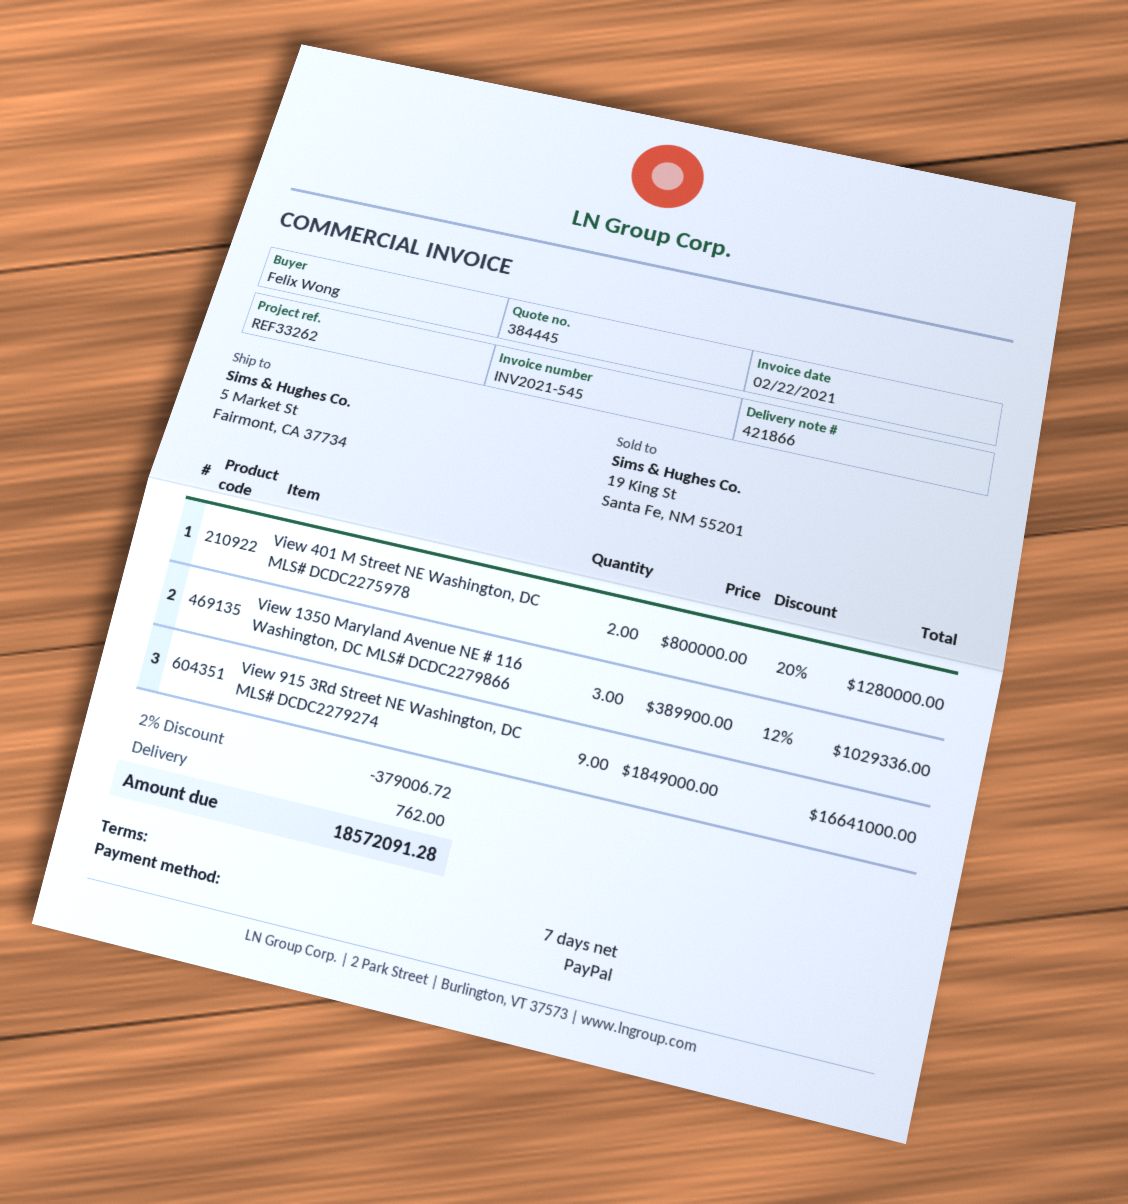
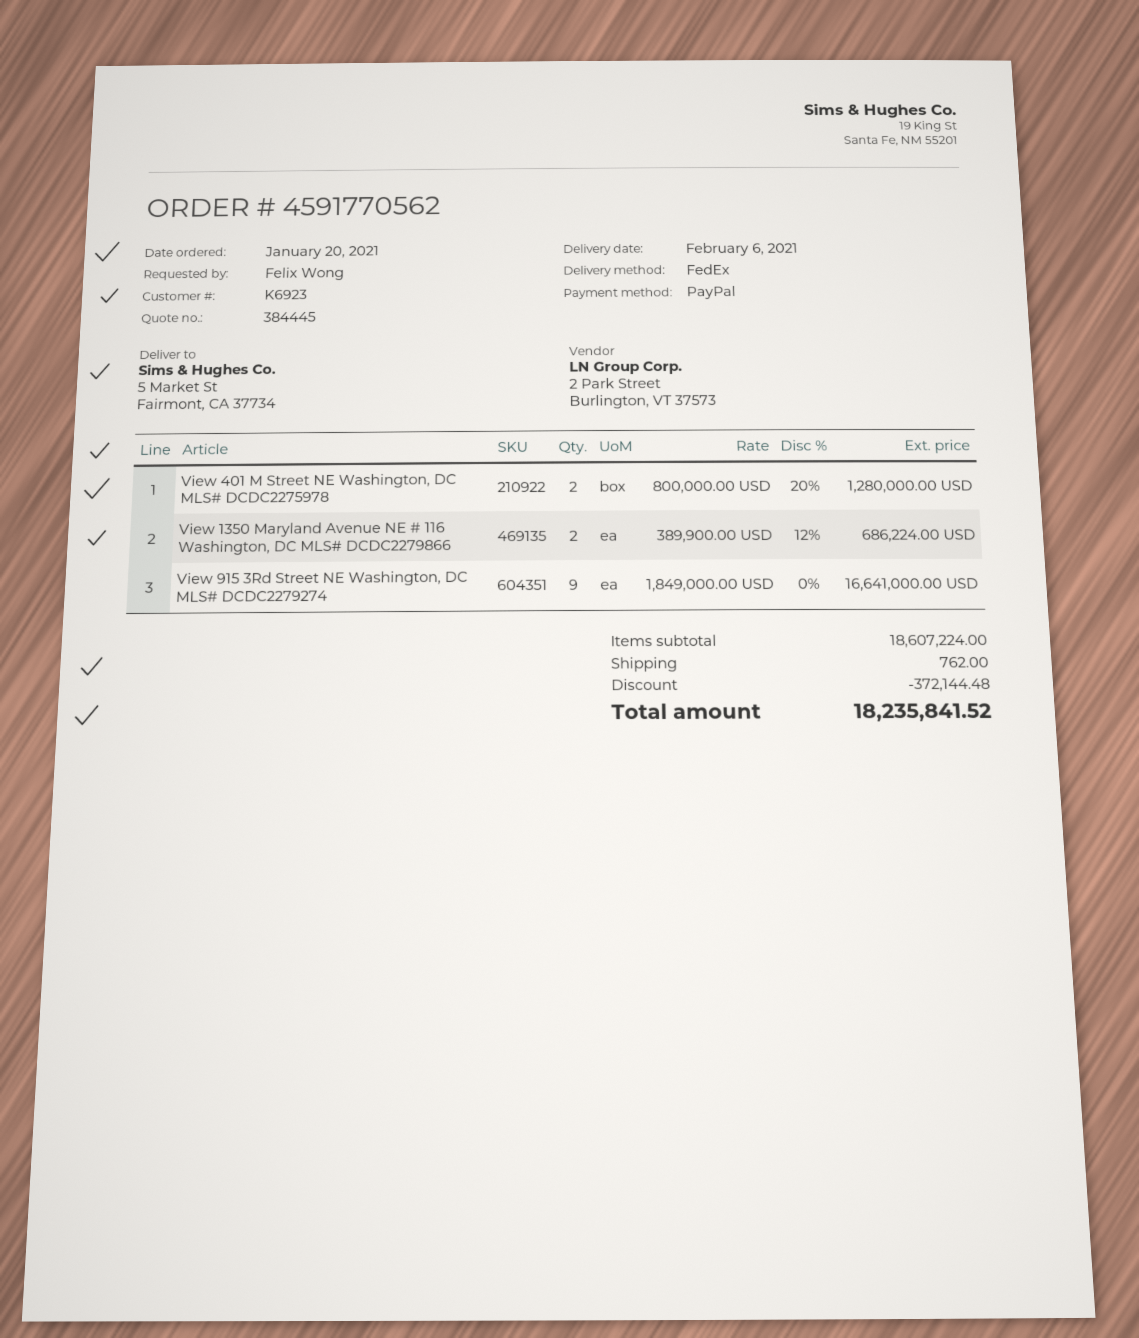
View 1350 Maryland Avenue NE # 116 Washington, DC MLS# DCDC2279866: 3 x 389900.00 - 12% = 1029336.00 -> 2 x 389900.00 - 12% = 686224.00
discount: 379006.72 -> 372144.48
total: 18572091.28 -> 18235841.52

